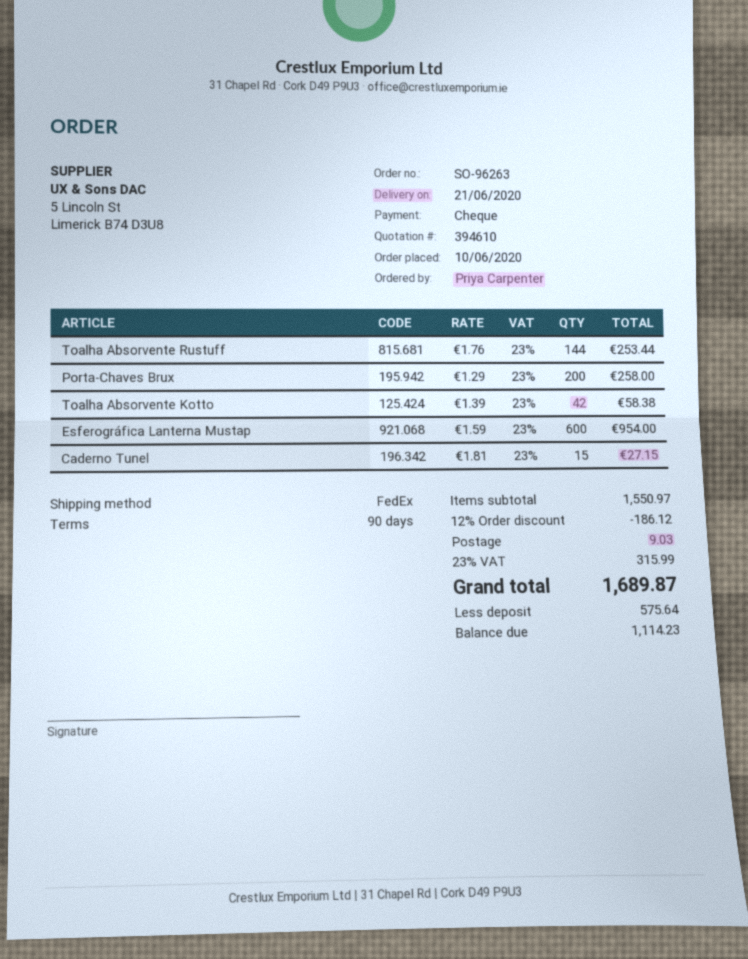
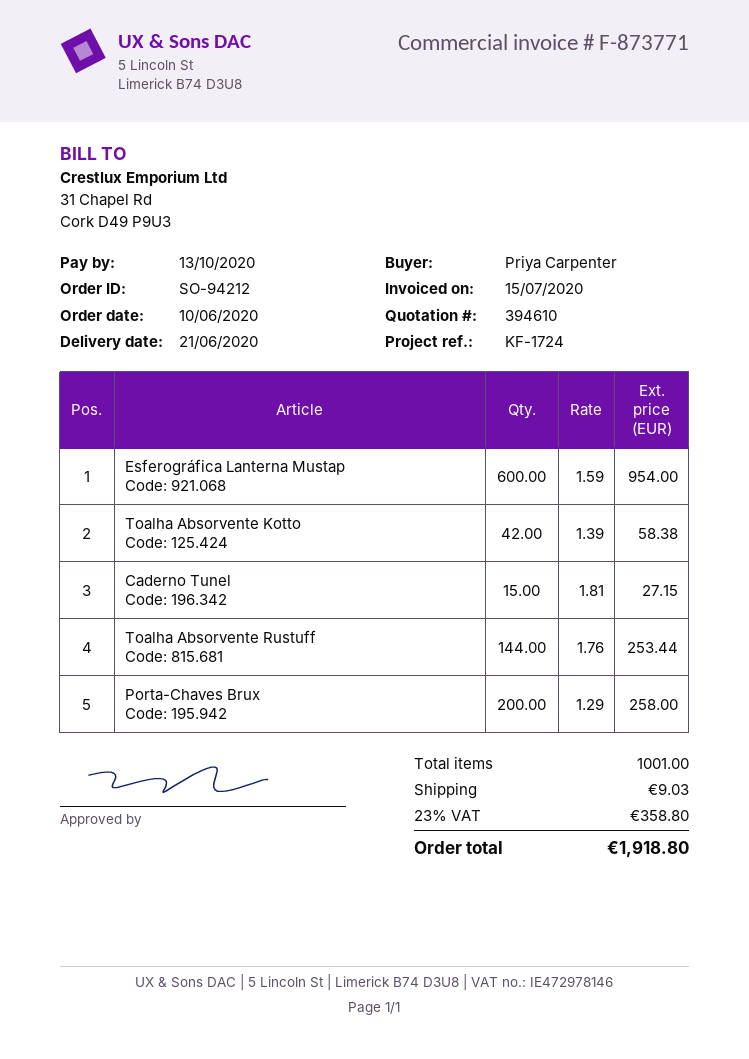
order number: SO-96263 -> SO-94212
discount: 12% = 186.12 -> none
tax: 23% = 315.99 -> 23% = 358.80
total: 1689.87 -> 1918.80

